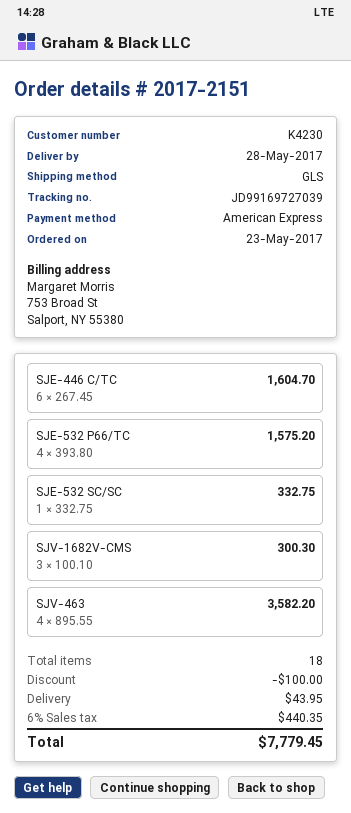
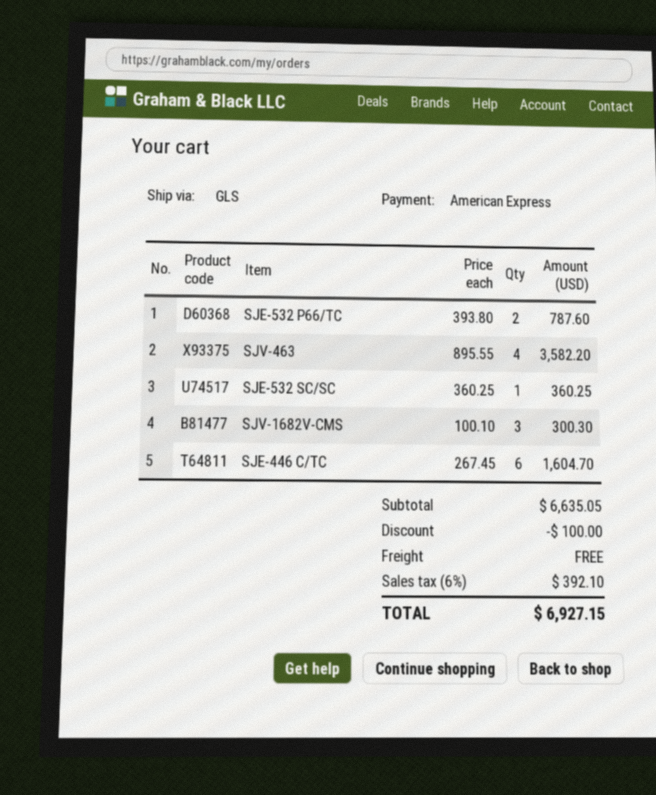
SJE-532 P66/TC: 4 x 393.80 = 1575.20 -> 2 x 393.80 = 787.60
SJE-532 SC/SC: 1 x 332.75 = 332.75 -> 1 x 360.25 = 360.25
shipping: 43.95 -> 0.00
tax: 6% = 440.35 -> 6% = 392.10
total: 7779.45 -> 6927.15

